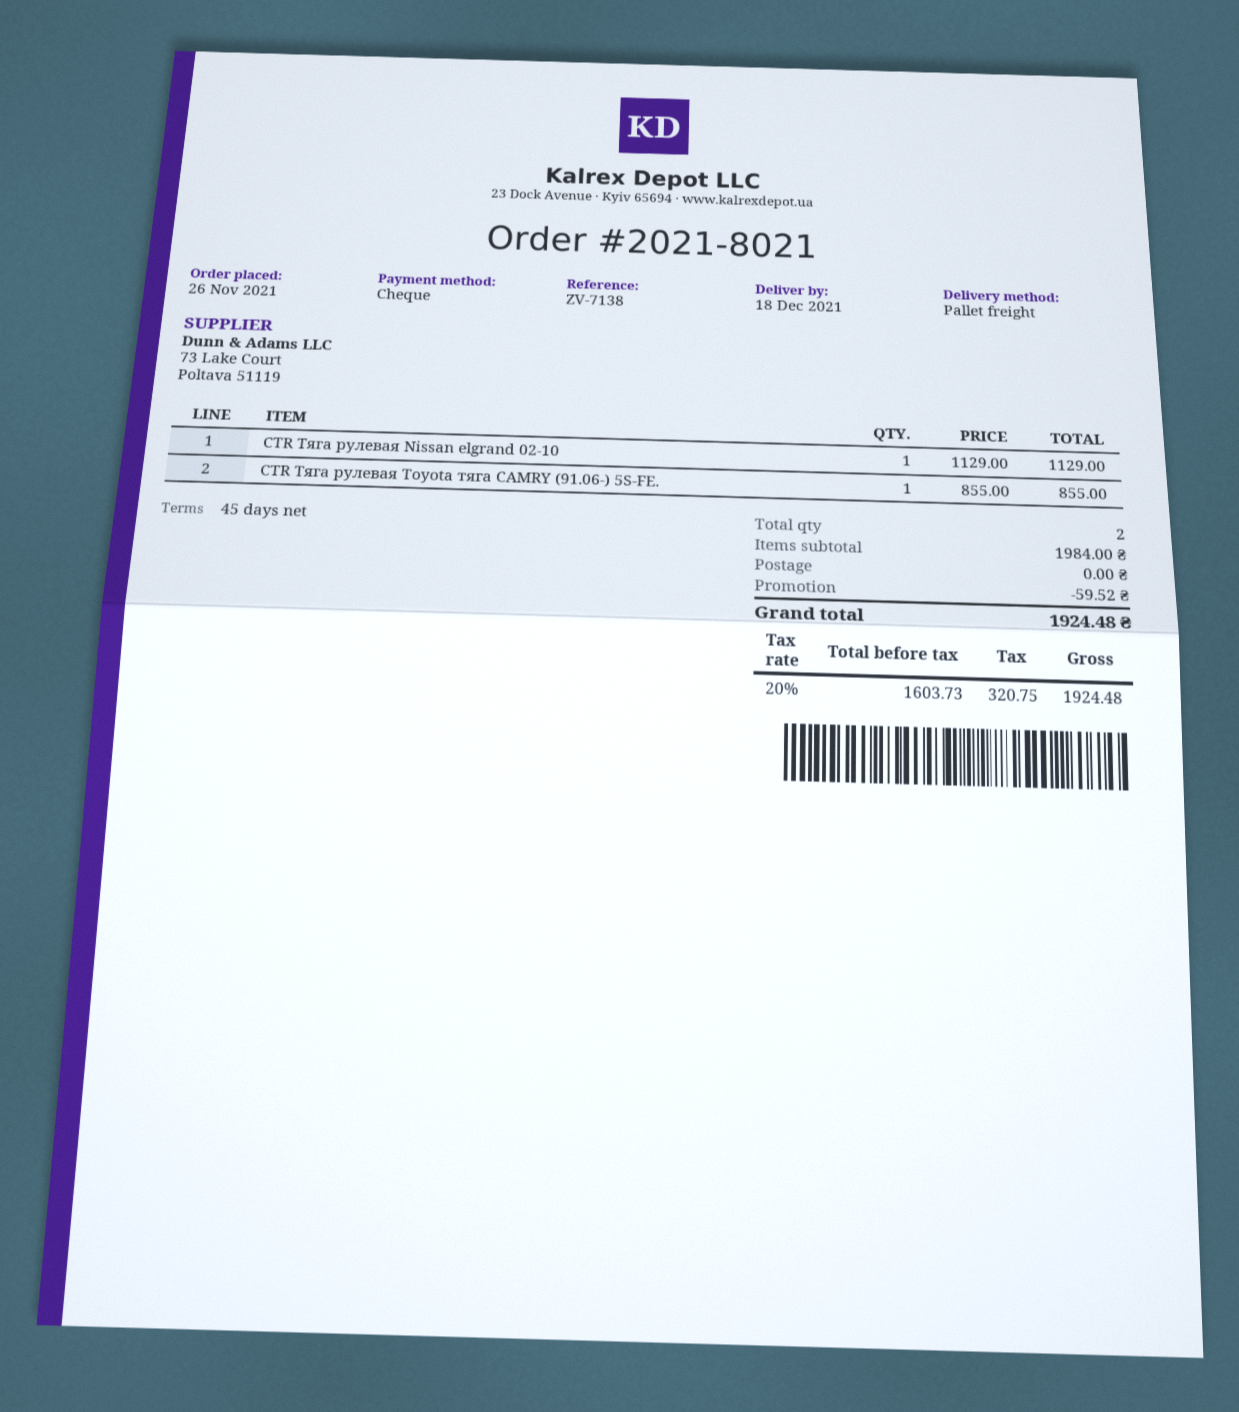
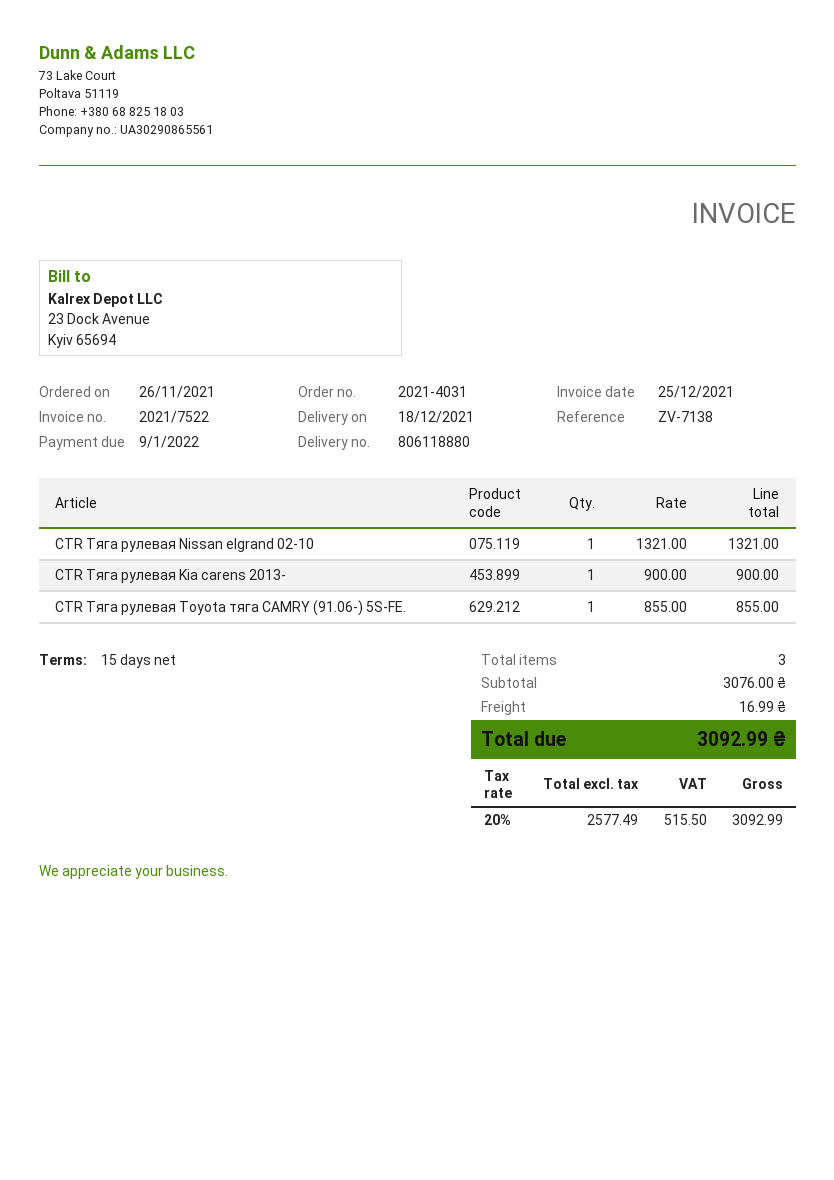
order number: 2021-8021 -> 2021-4031
payment terms: 45 days -> 15 days
CTR Тяга рулевая Nissan elgrand 02-10: 1 x 1129.00 = 1129.00 -> 1 x 1321.00 = 1321.00
CTR Тяга рулевая Kia carens 2013-: none -> 1 x 900.00 = 900.00
total quantity: 2 -> 3
subtotal: 1984.00 -> 3076.00
discount: 59.52 -> none
shipping: 0.00 -> 16.99
net: 1603.73 -> 2577.49
tax: 20% = 320.75 -> 20% = 515.50
total: 1924.48 -> 3092.99

